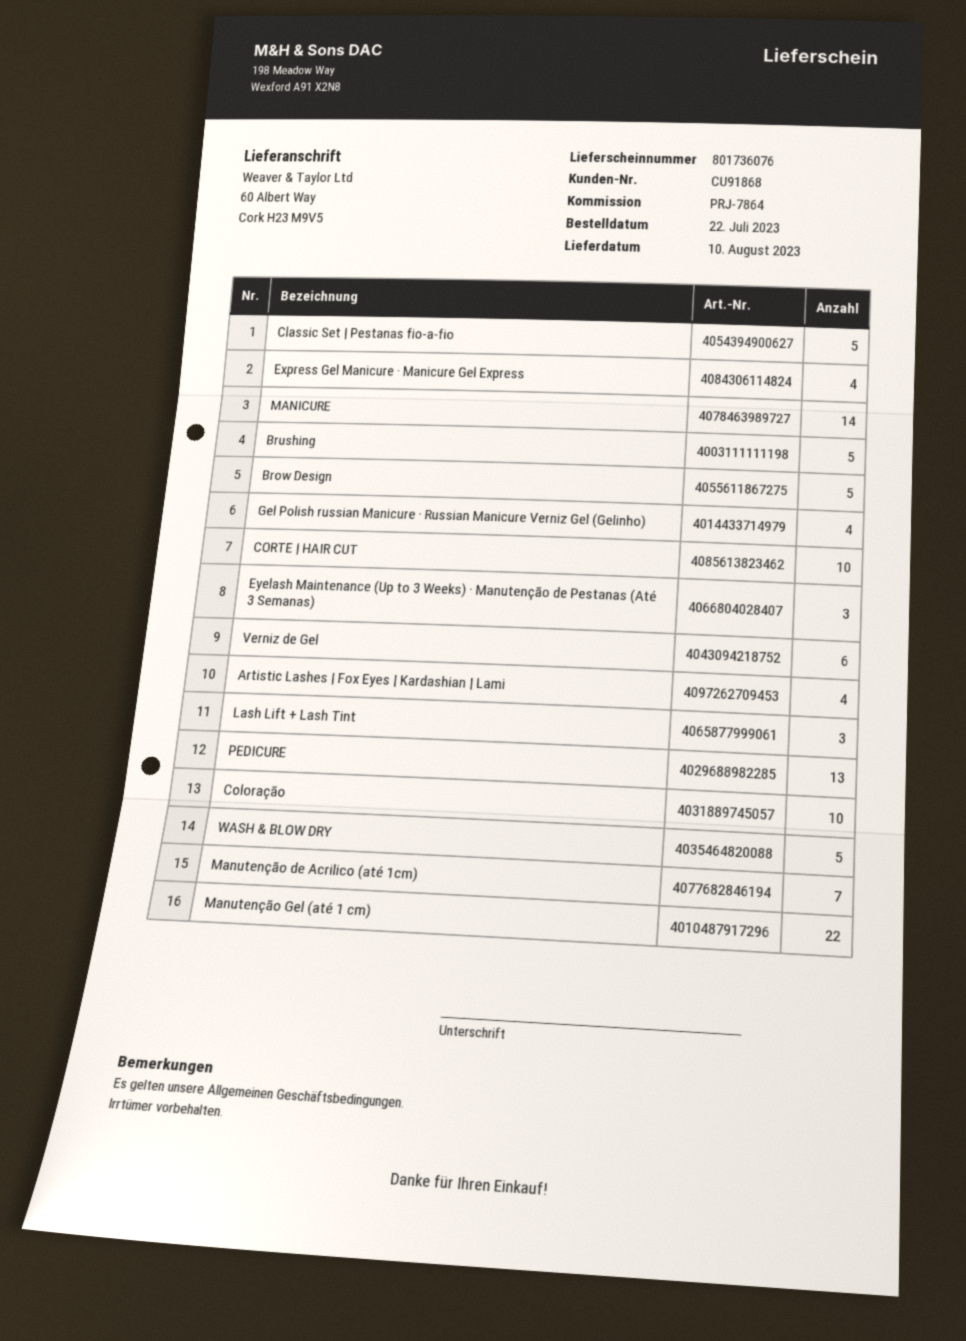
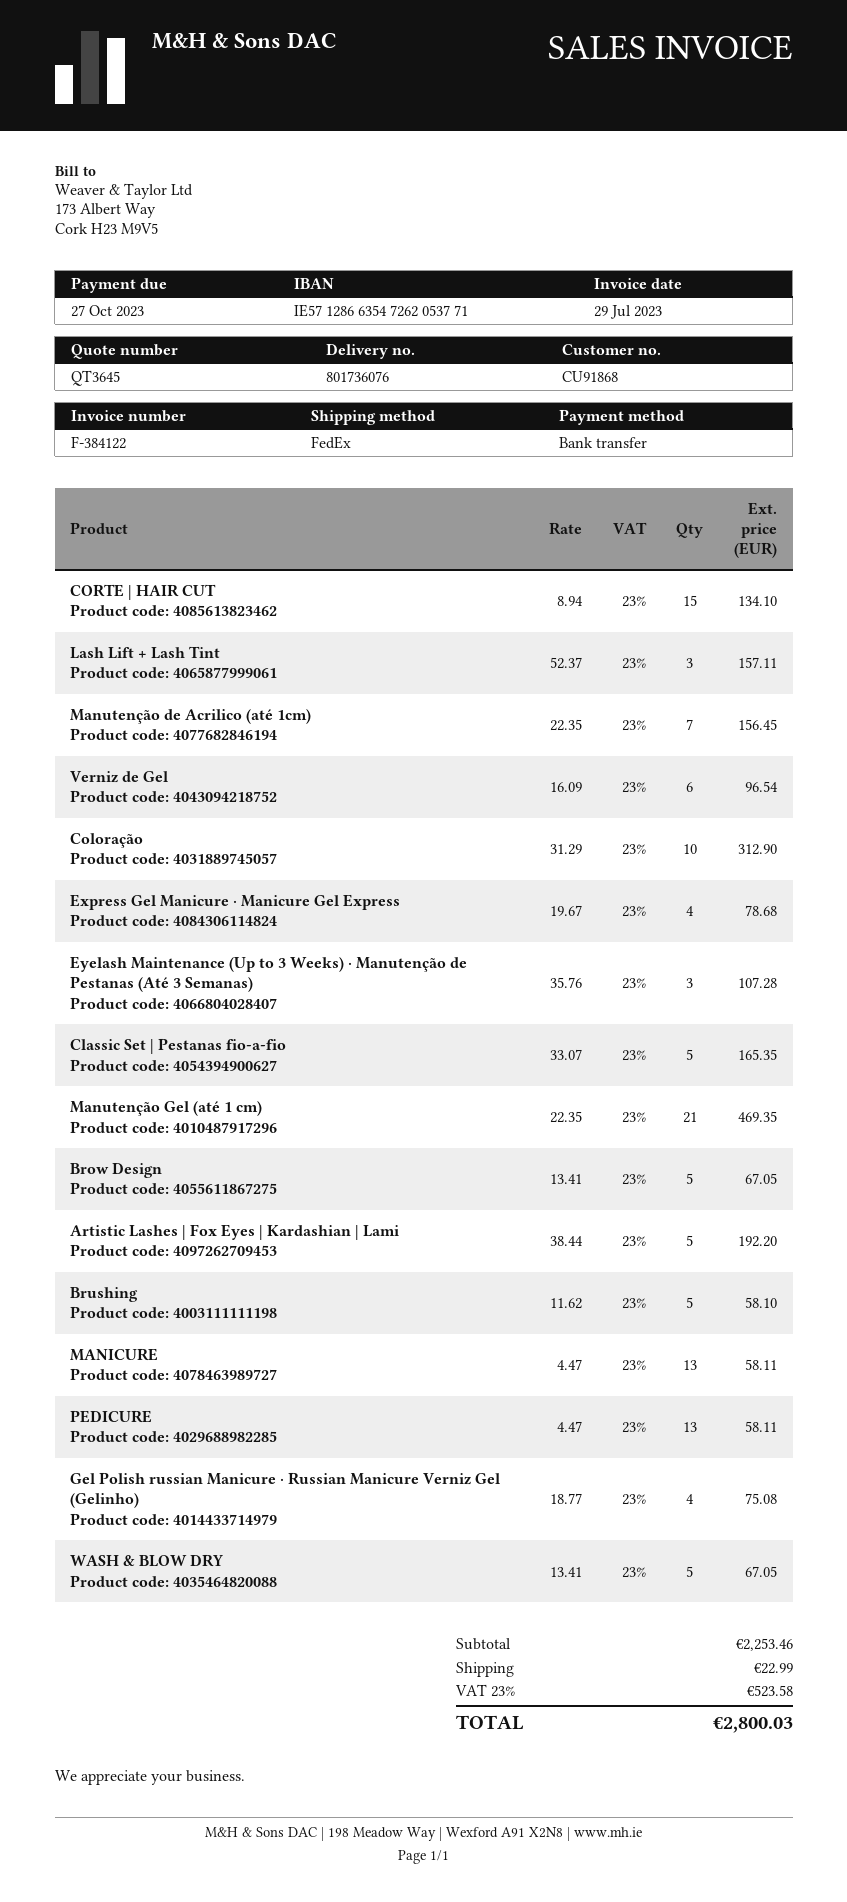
MANICURE: 14 -> 13
CORTE | HAIR CUT: 10 -> 15
Artistic Lashes | Fox Eyes | Kardashian | Lami: 4 -> 5
Manutenção Gel (até 1 cm): 22 -> 21

